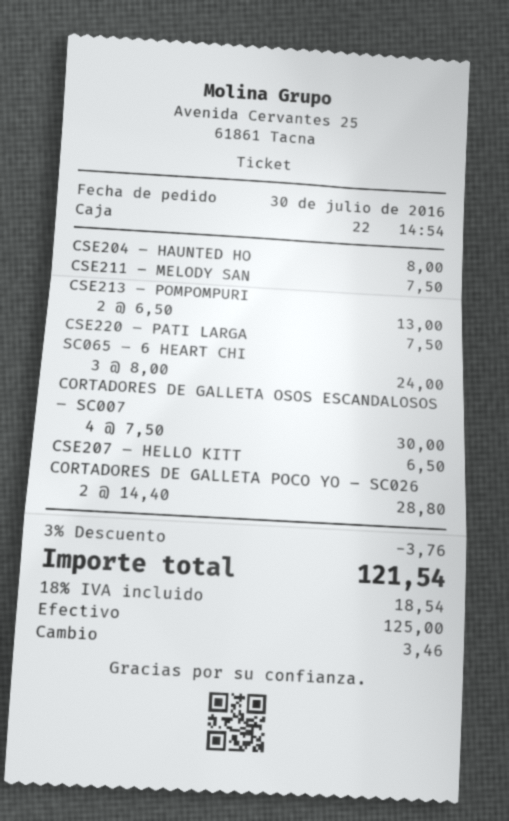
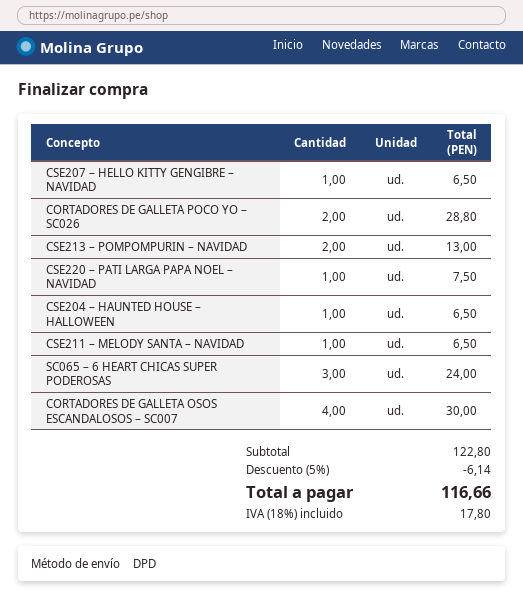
CSE204 – HAUNTED HO: 1 for 8.00 -> 1 for 6.50
CSE211 – MELODY SAN: 1 for 7.50 -> 1 for 6.50
discount: 3% = 3.76 -> 5% = 6.14
tax: 18% = 18.54 -> 18% = 17.80
total: 121.54 -> 116.66

